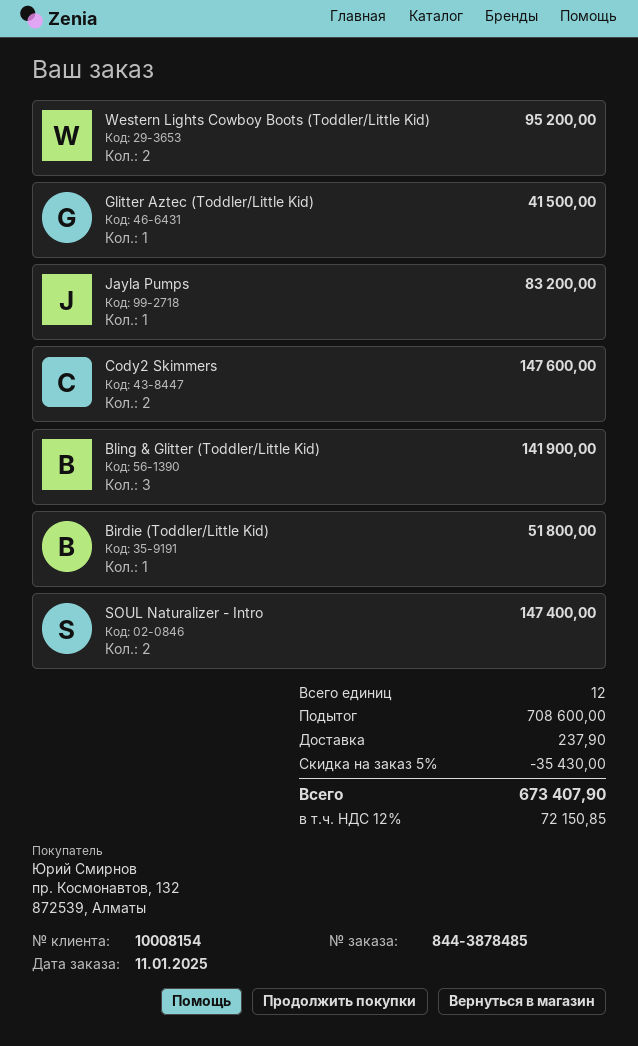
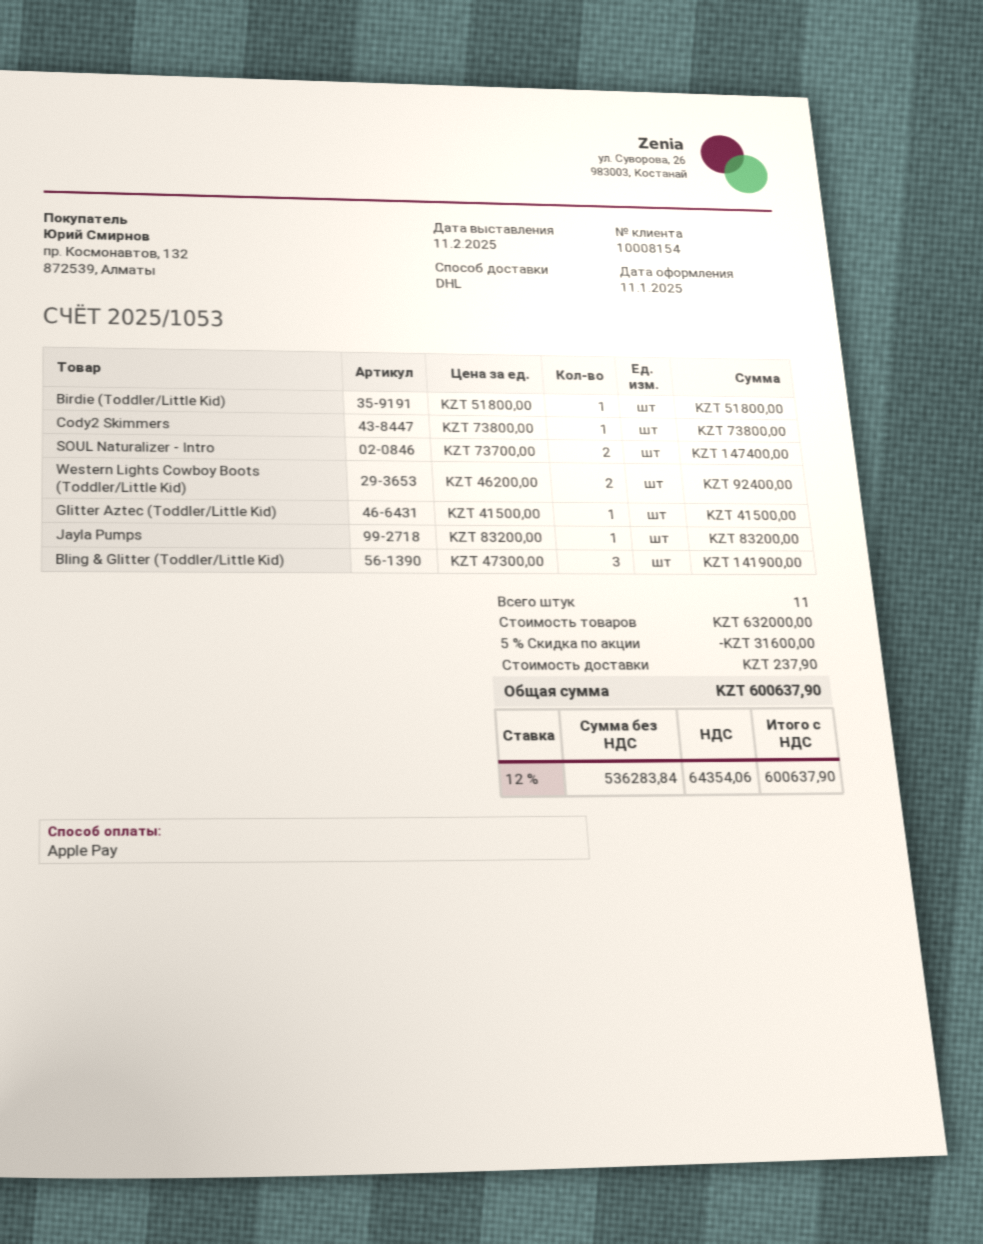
Western Lights Cowboy Boots (Toddler/Little Kid): 2 for 95200.00 -> 2 for 92400.00
Cody2 Skimmers: 2 for 147600.00 -> 1 for 73800.00
total quantity: 12 -> 11
subtotal: 708600.00 -> 632000.00
discount: 5% = 35430.00 -> 5% = 31600.00
tax: 12% = 72150.85 -> 12% = 64354.06
total: 673407.90 -> 600637.90

